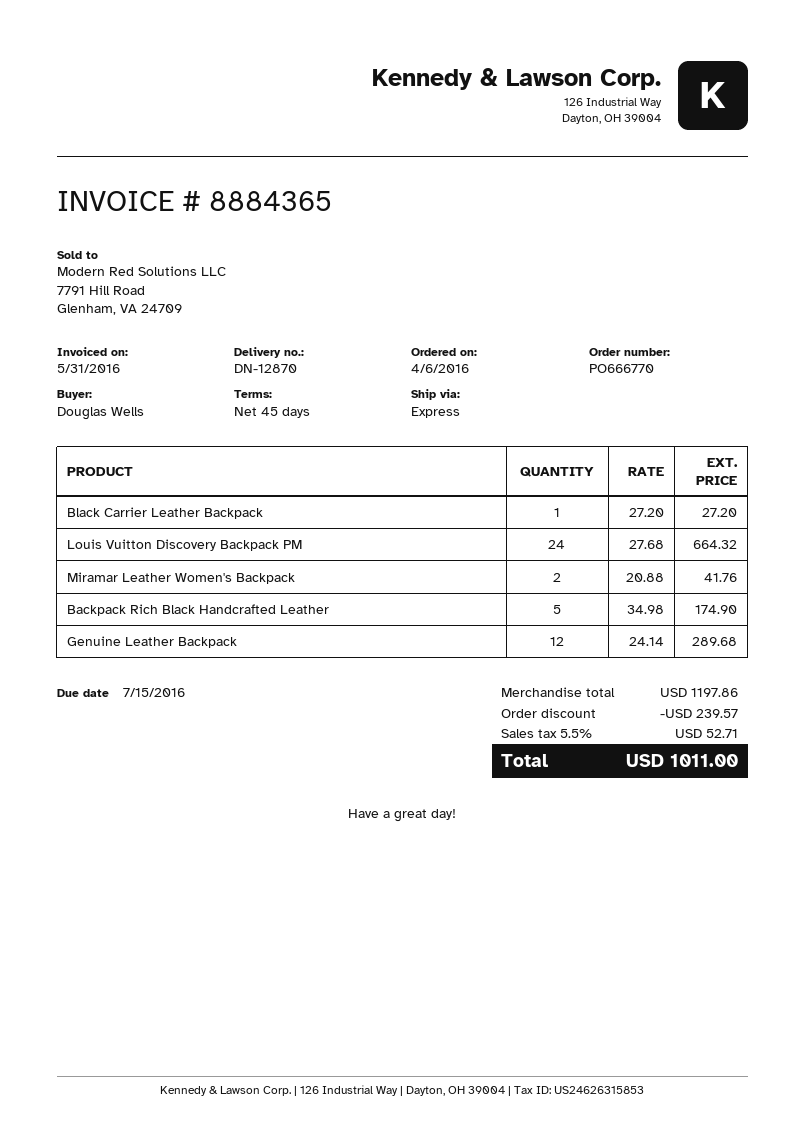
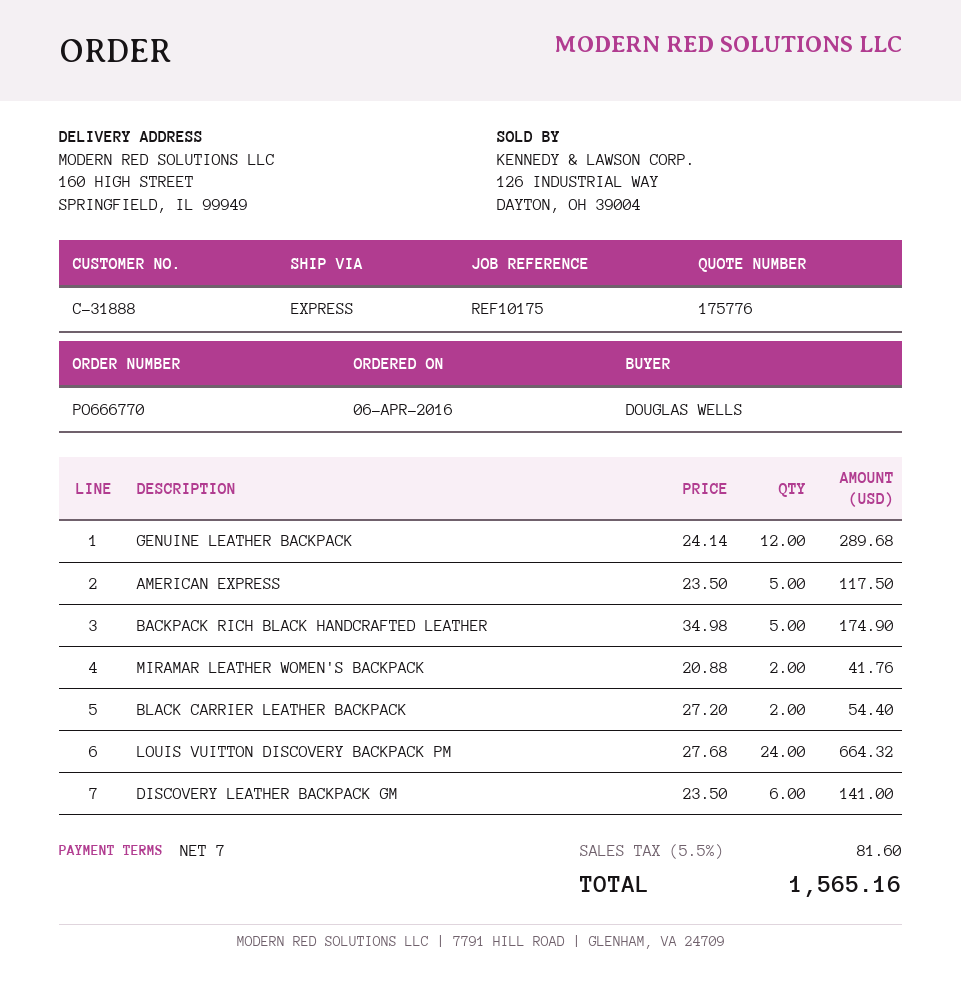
payment terms: 45 days -> 7 days
Black Carrier Leather Backpack: 1 x 27.20 = 27.20 -> 2 x 27.20 = 54.40
AMERICAN EXPRESS: none -> 5 x 23.50 = 117.50
DISCOVERY LEATHER BACKPACK GM: none -> 6 x 23.50 = 141.00
discount: 239.57 -> none
tax: 5.5% = 52.71 -> 5.5% = 81.60
total: 1011.00 -> 1565.16

